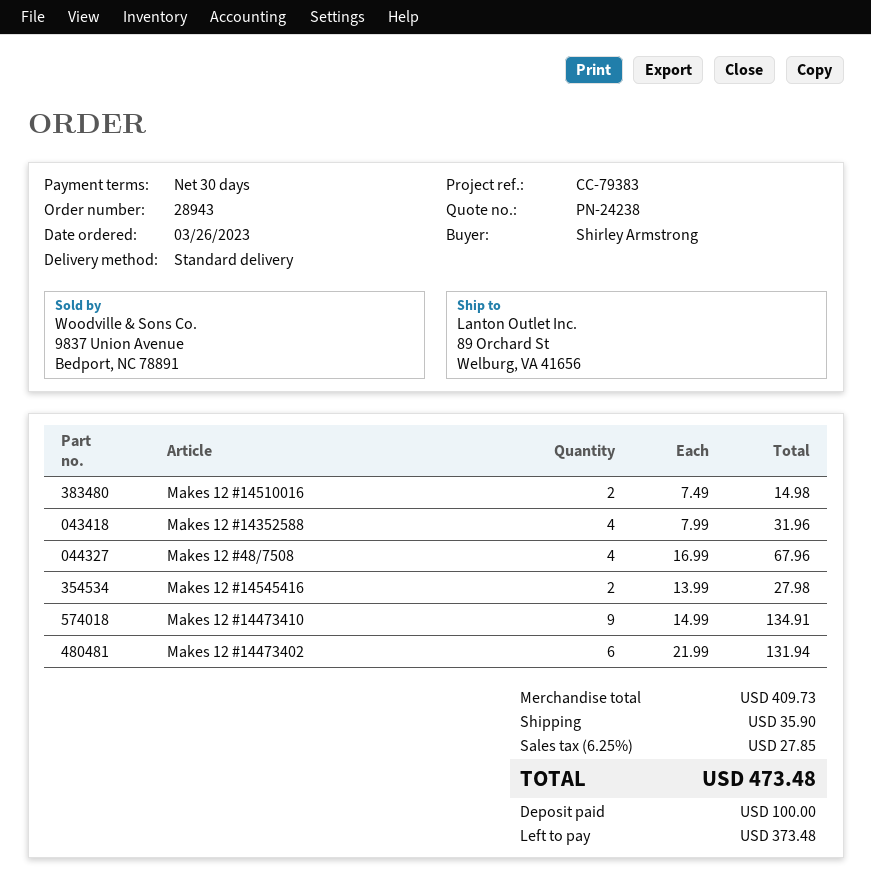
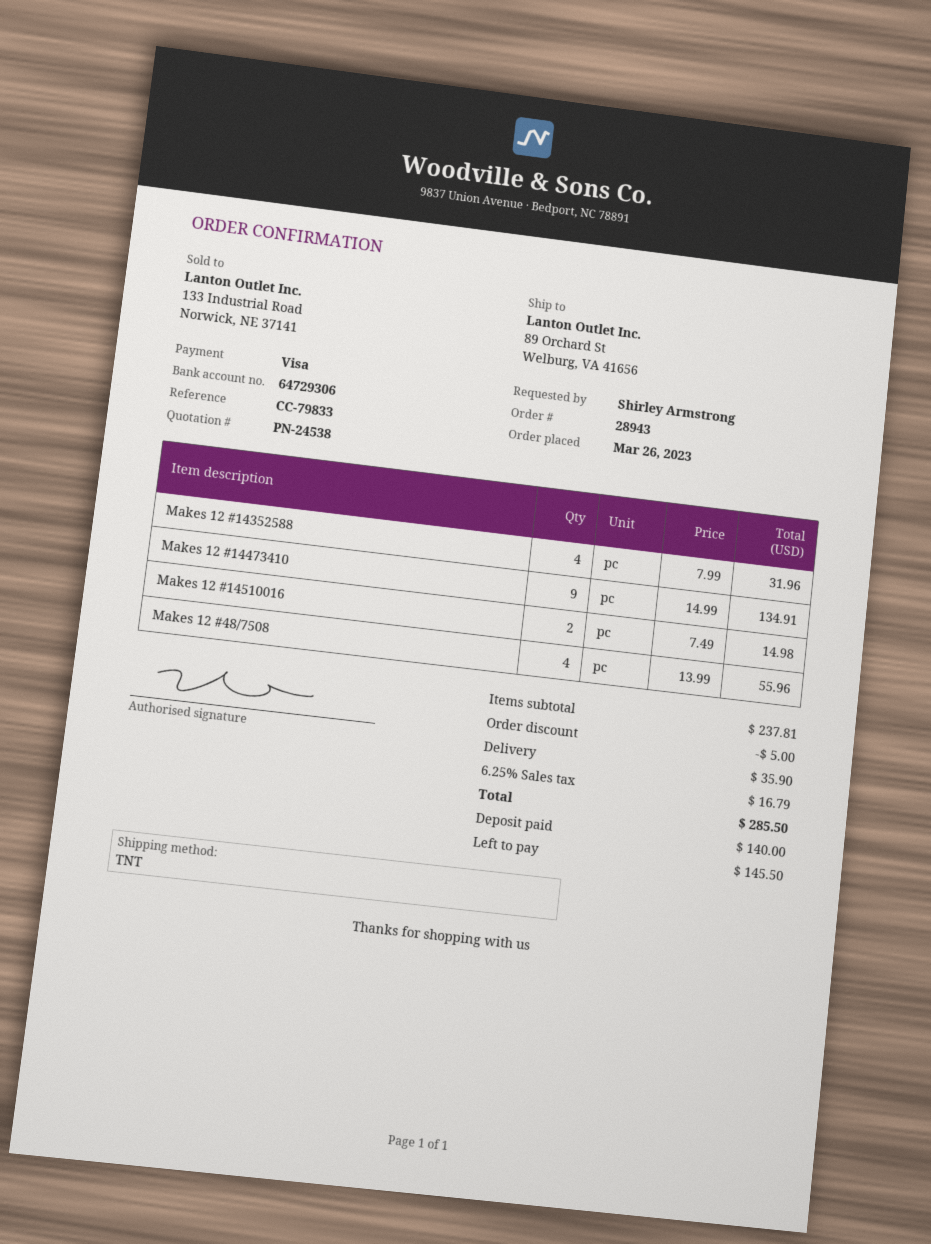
quote number: PN-24238 -> PN-24538
reference: CC-79383 -> CC-79833
shipping method: standard -> TNT
Makes 12 #48/7508: 4 x 16.99 = 67.96 -> 4 x 13.99 = 55.96
Makes 12 #14545416: 2 x 13.99 = 27.98 -> none
Makes 12 #14473402: 6 x 21.99 = 131.94 -> none
subtotal: 409.73 -> 237.81
discount: none -> 5.00
tax: 6.25% = 27.85 -> 6.25% = 16.79
total: 473.48 -> 285.50
deposit: 100.00 -> 140.00
balance: 373.48 -> 145.50

